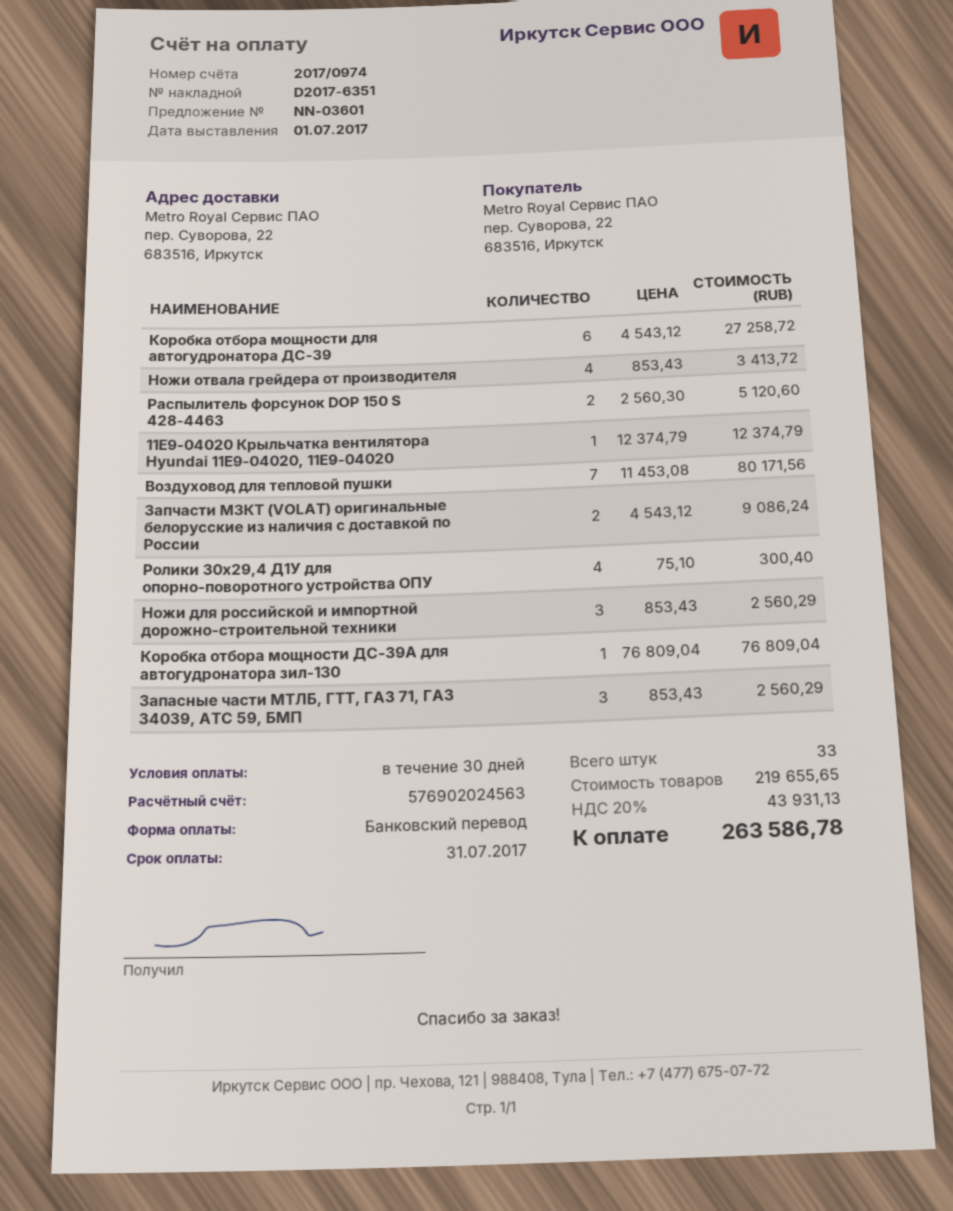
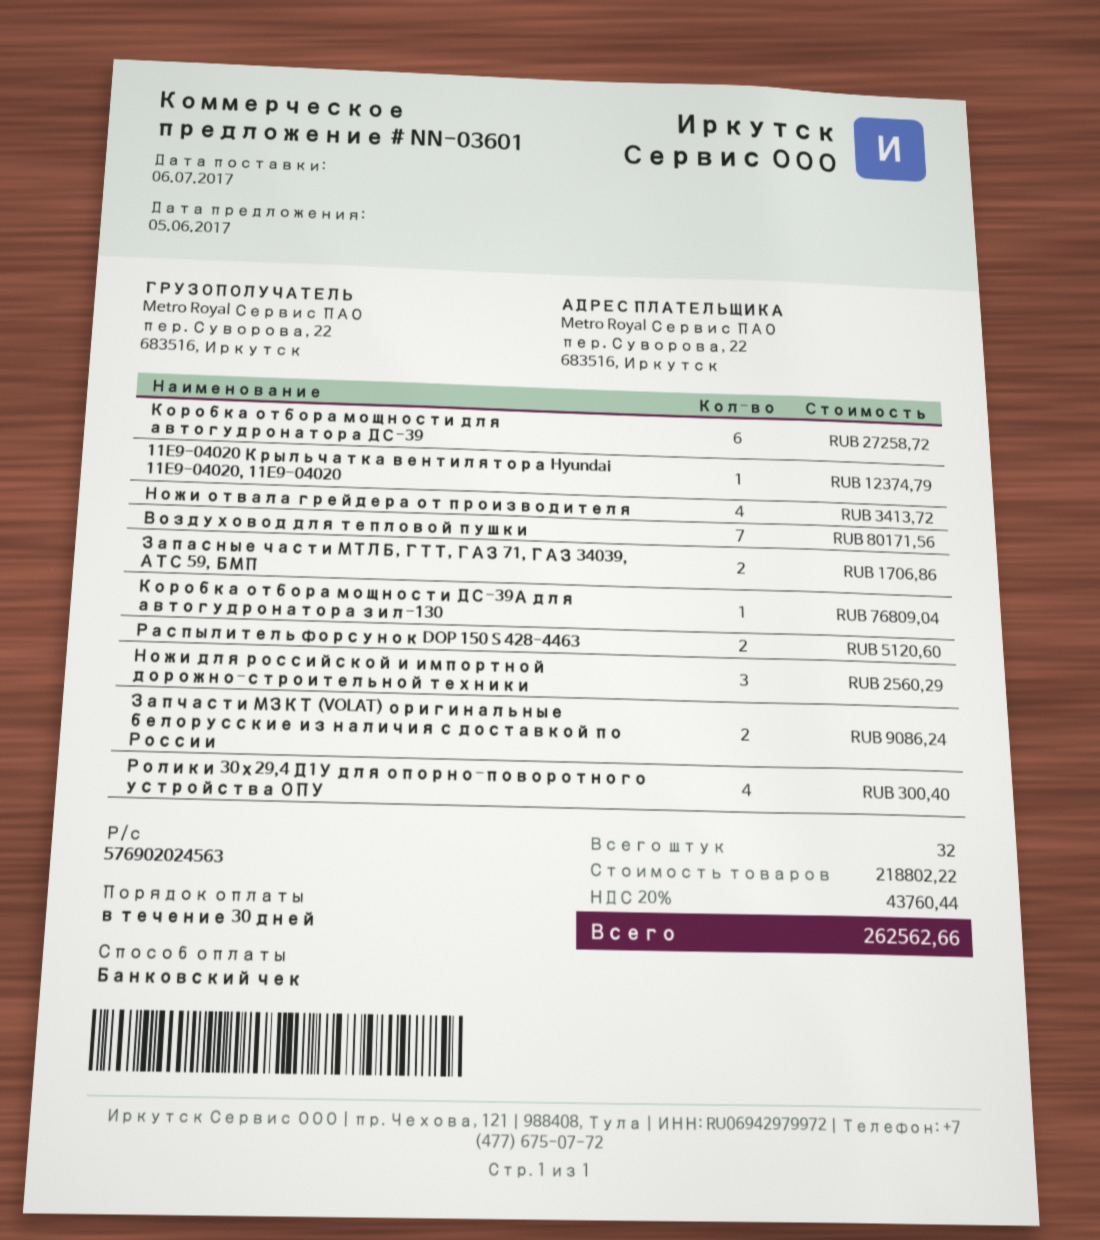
payment method: bank transfer -> cheque
Запасные части МТЛБ, ГТТ, ГАЗ 71, ГАЗ 34039, АТС 59, БМП: 3 for 2560.29 -> 2 for 1706.86
total quantity: 33 -> 32
subtotal: 219655.65 -> 218802.22
tax: 20% = 43931.13 -> 20% = 43760.44
total: 263586.78 -> 262562.66

